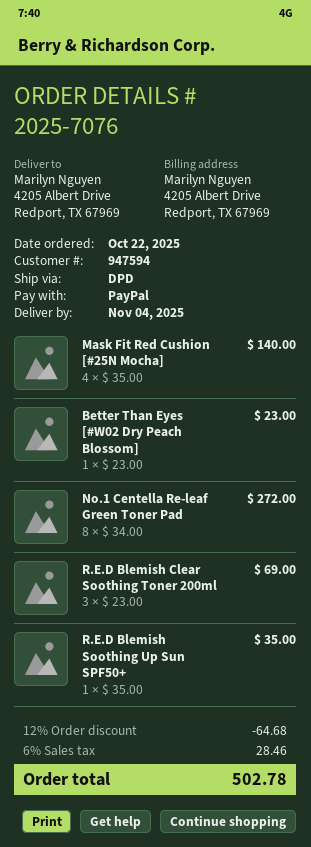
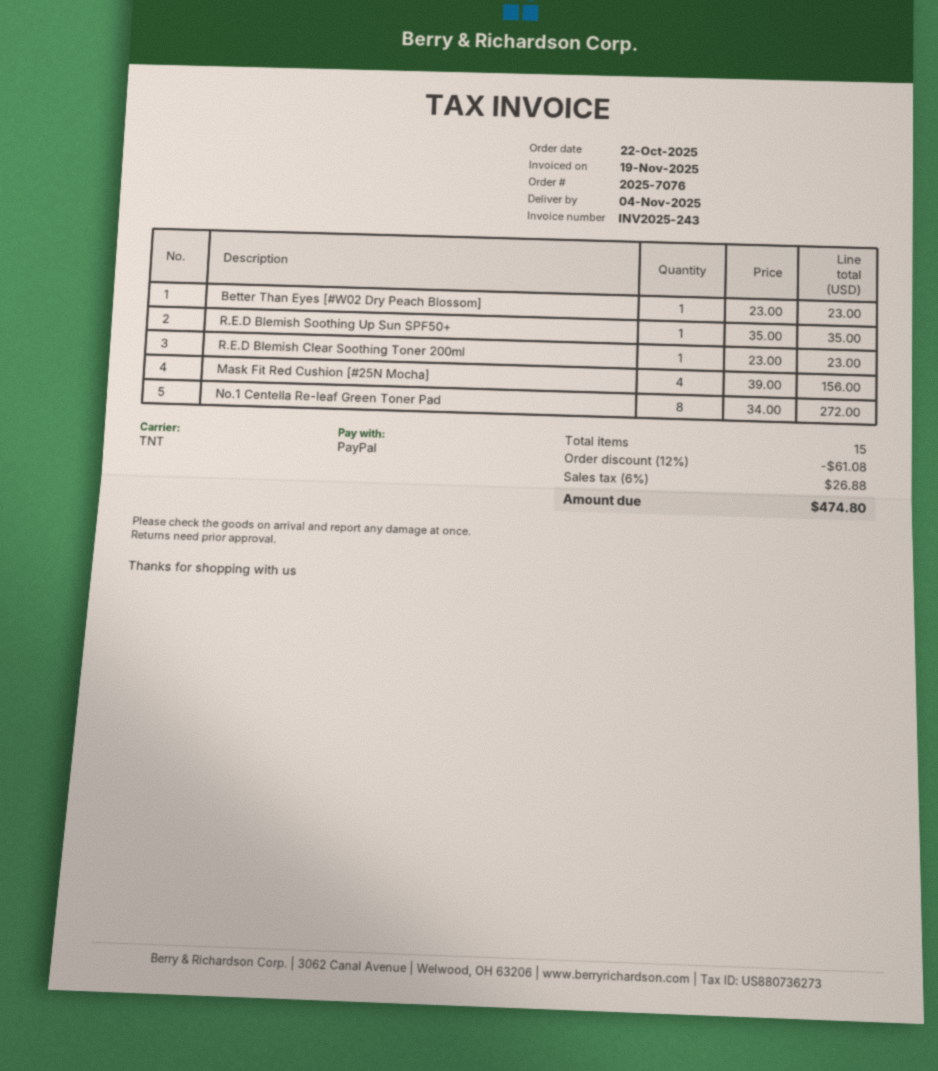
shipping method: DPD -> TNT
Mask Fit Red Cushion [#25N Mocha]: 4 x 35.00 = 140.00 -> 4 x 39.00 = 156.00
R.E.D Blemish Clear Soothing Toner 200ml: 3 x 23.00 = 69.00 -> 1 x 23.00 = 23.00
discount: 12% = 64.68 -> 12% = 61.08
tax: 6% = 28.46 -> 6% = 26.88
total: 502.78 -> 474.80

